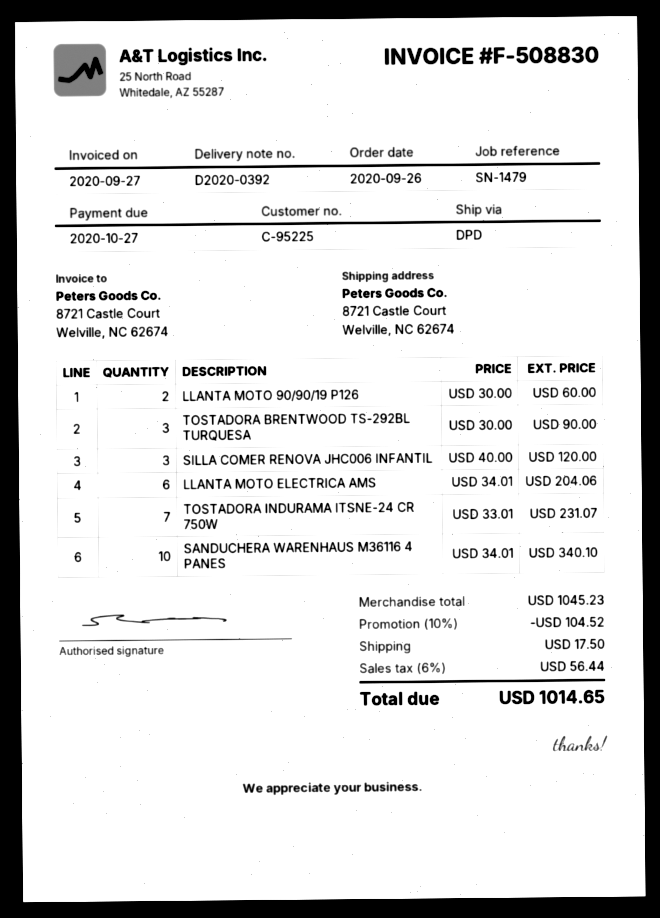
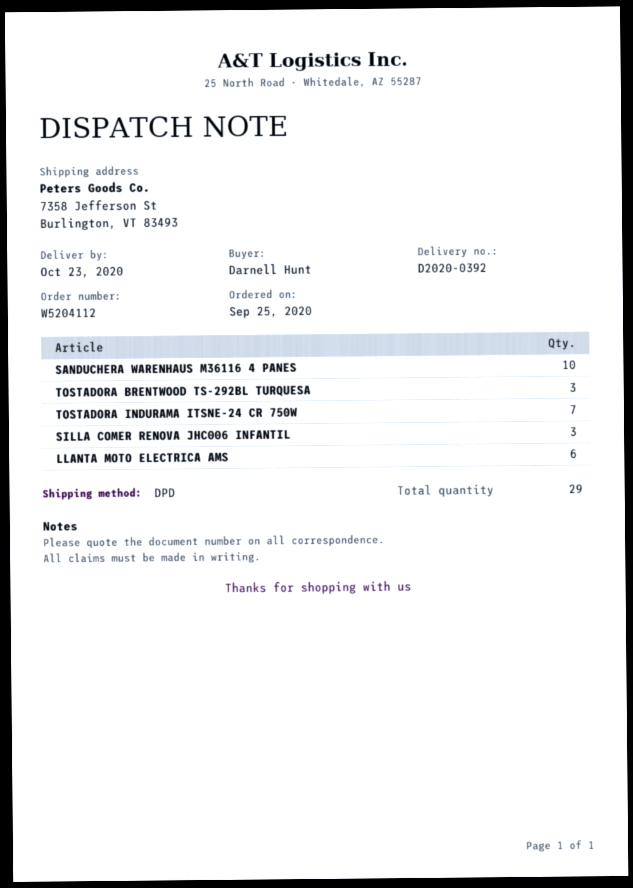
order date: 2020-09-26 -> 2020-09-25
ship to: 8721 Castle Court, Welville, NC 62674 -> 7358 Jefferson St, Burlington, VT 83493
LLANTA MOTO 90/90/19 P126: 2 -> none

